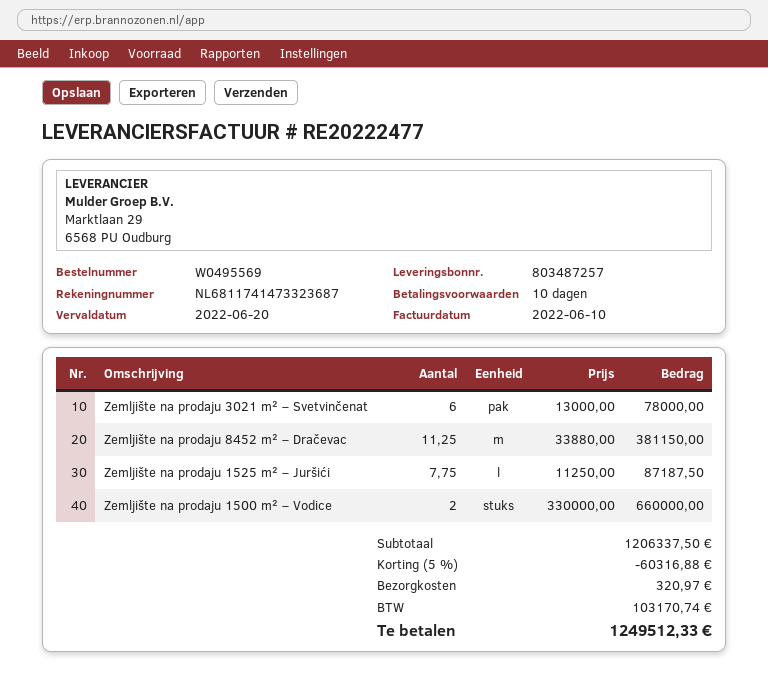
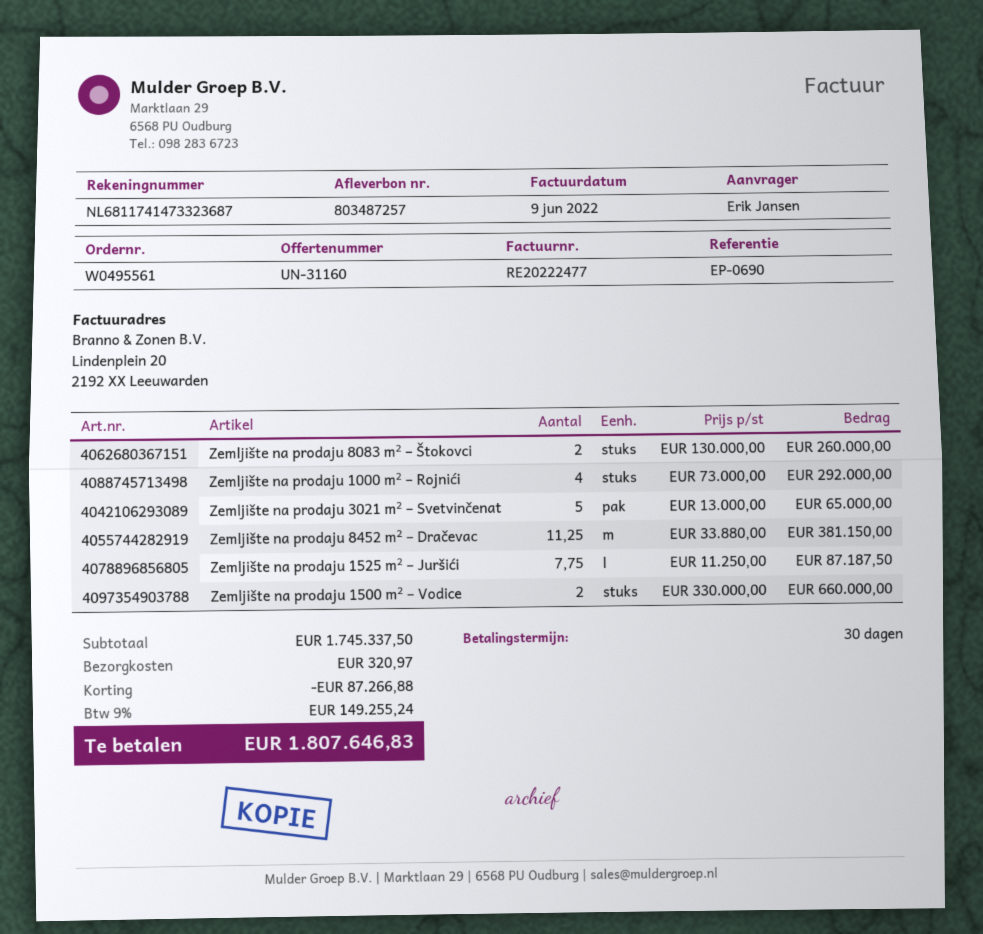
order number: W0495569 -> W0495561
invoice date: 2022-06-10 -> 2022-06-09
payment terms: 10 days -> 30 days
Zemljište na prodaju 3021 m² – Svetvinčenat: 6 x 13000.00 = 78000.00 -> 5 x 13000.00 = 65000.00
Zemljište na prodaju 8083 m² – Štokovci: none -> 2 x 130000.00 = 260000.00
Zemljište na prodaju 1000 m² – Rojnići: none -> 4 x 73000.00 = 292000.00
subtotal: 1206337.50 -> 1745337.50
discount: 60316.88 -> 87266.88
tax: 103170.74 -> 149255.24
total: 1249512.33 -> 1807646.83

